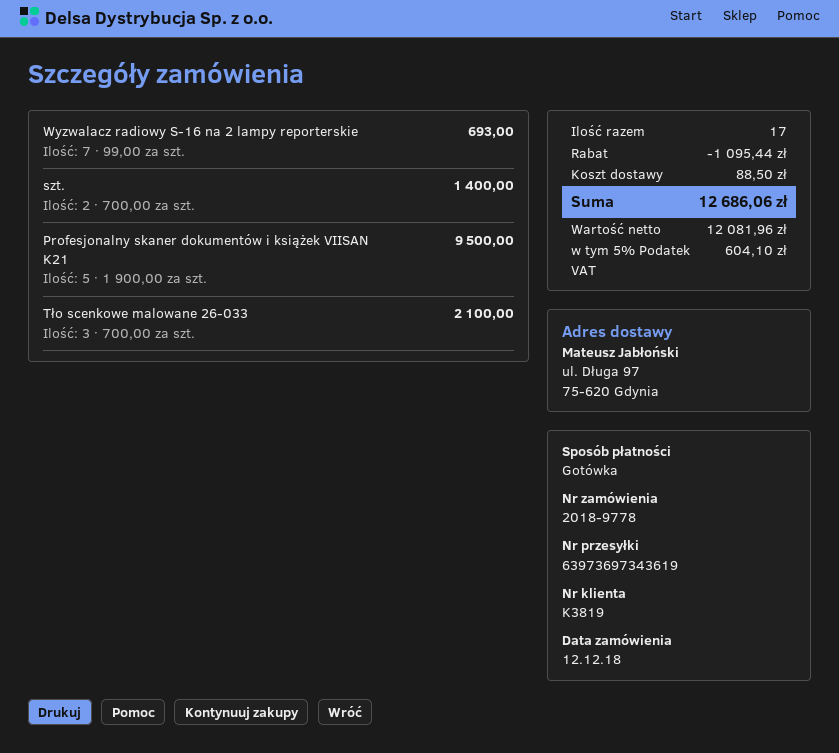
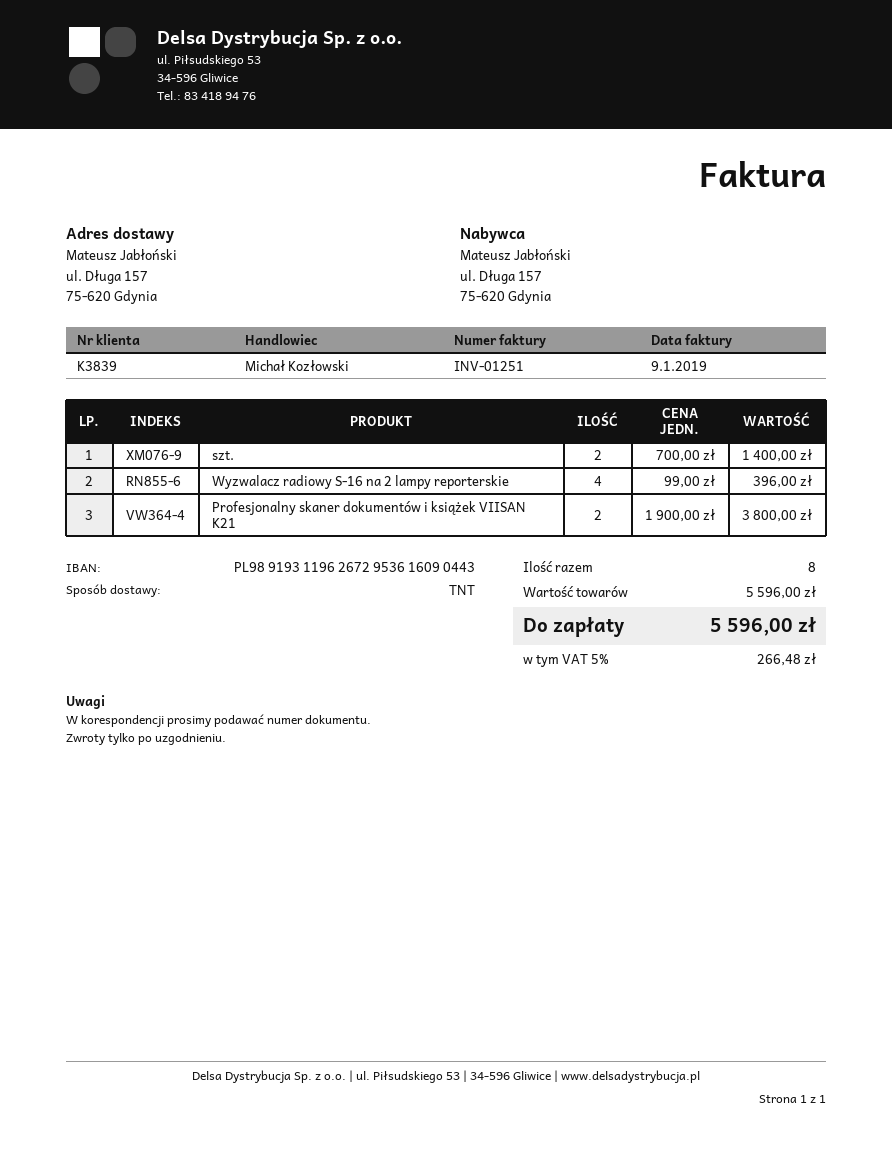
customer number: K3819 -> K3839
ship to: ul. Długa 97, 75-620 Gdynia -> ul. Długa 157, 75-620 Gdynia
Wyzwalacz radiowy S-16 na 2 lampy reporterskie: 7 x 99.00 = 693.00 -> 4 x 99.00 = 396.00
Profesjonalny skaner dokumentów i książek VIISAN K21: 5 x 1900.00 = 9500.00 -> 2 x 1900.00 = 3800.00
Tło scenkowe malowane 26-033: 3 x 700.00 = 2100.00 -> none
total quantity: 17 -> 8
discount: 1095.44 -> none
shipping: 88.50 -> none
tax: 5% = 604.10 -> 5% = 266.48
total: 12686.06 -> 5596.00

